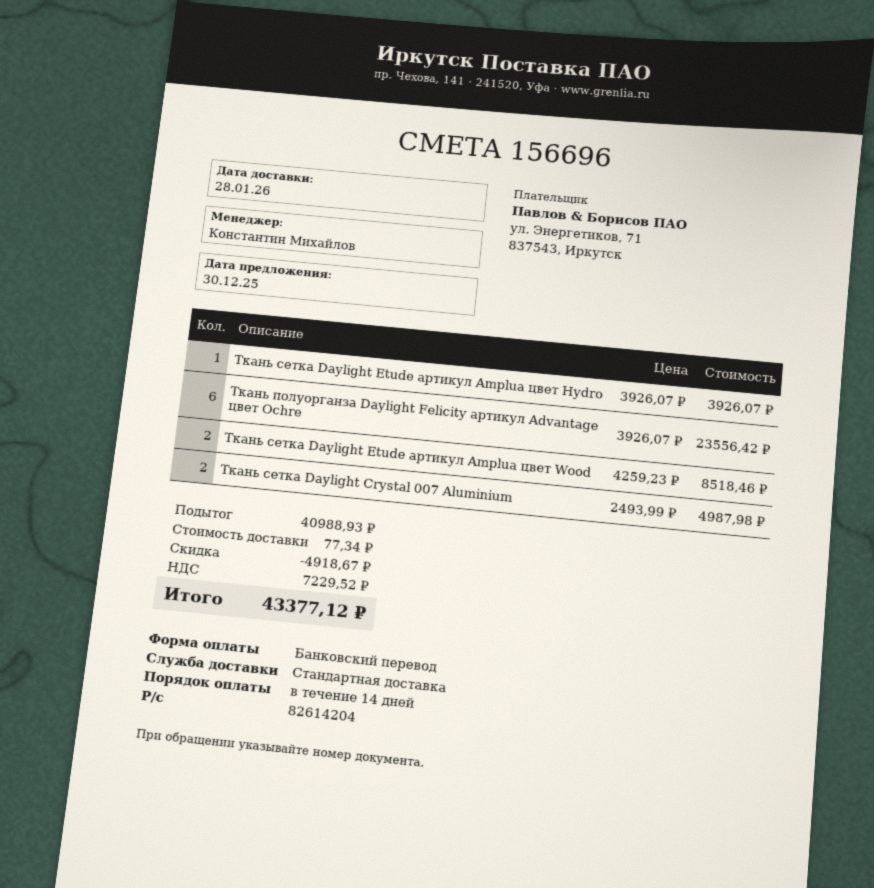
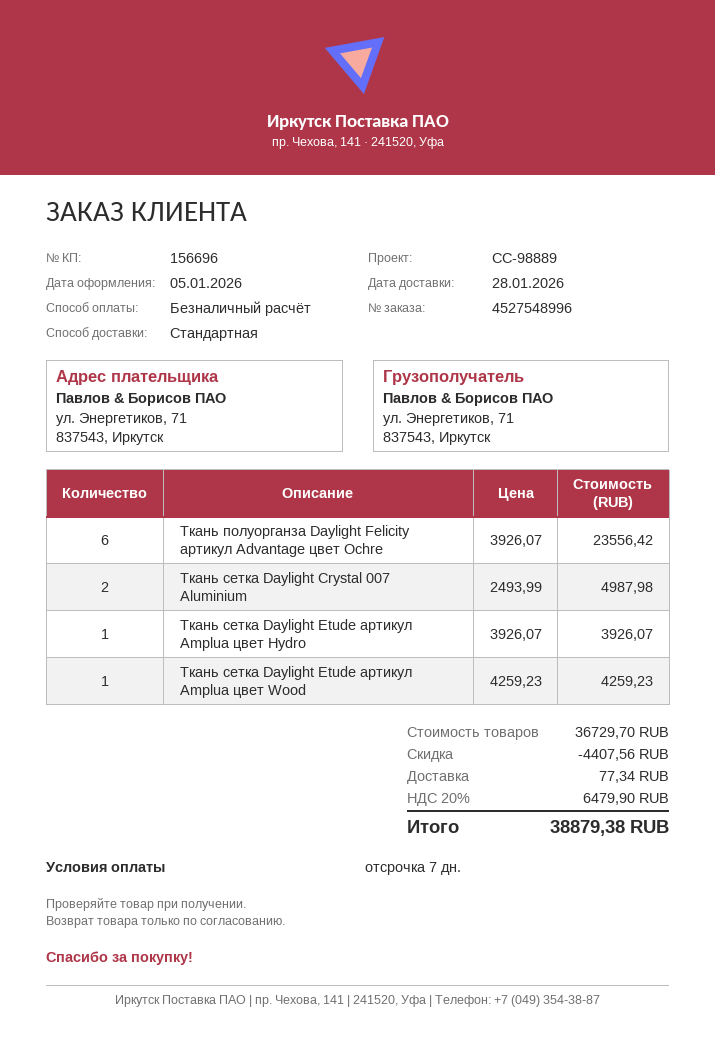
payment terms: 14 days -> 7 days
Ткань сетка Daylight Etude артикул Amplua цвет Wood: 2 x 4259.23 = 8518.46 -> 1 x 4259.23 = 4259.23
subtotal: 40988.93 -> 36729.70
discount: 4918.67 -> 4407.56
tax: 7229.52 -> 6479.90
total: 43377.12 -> 38879.38

